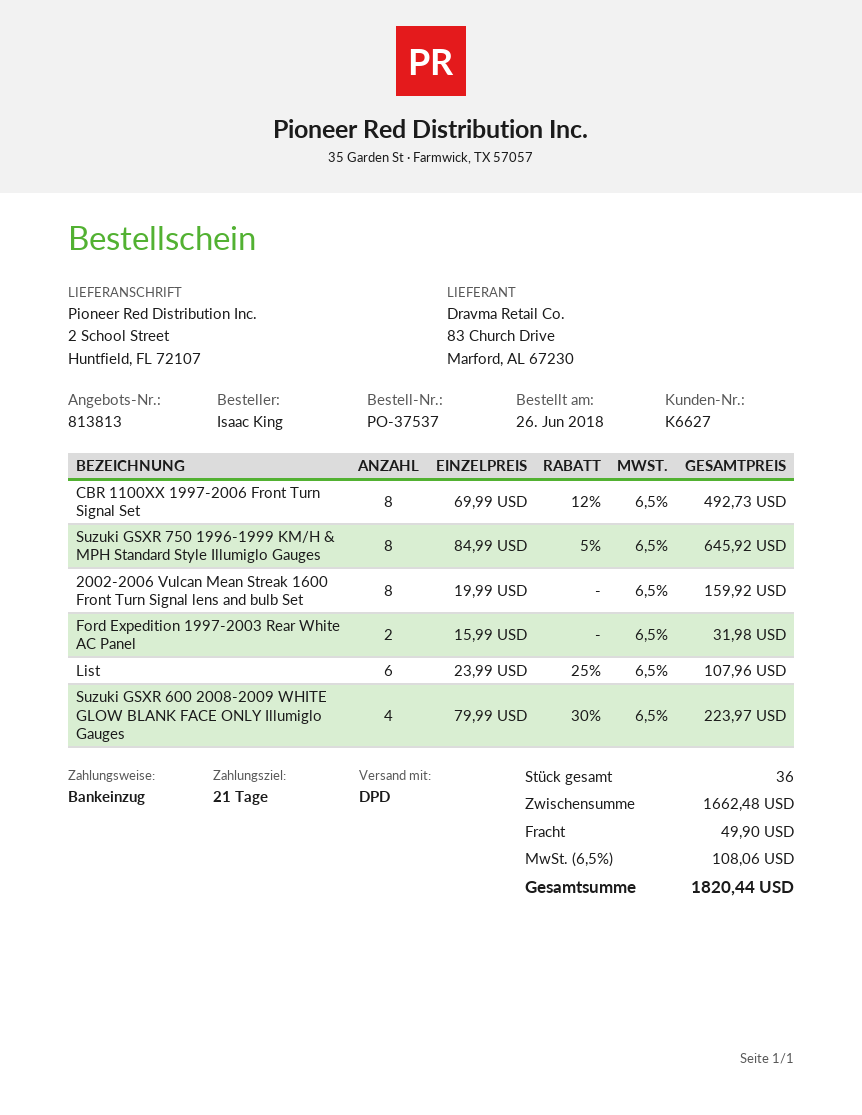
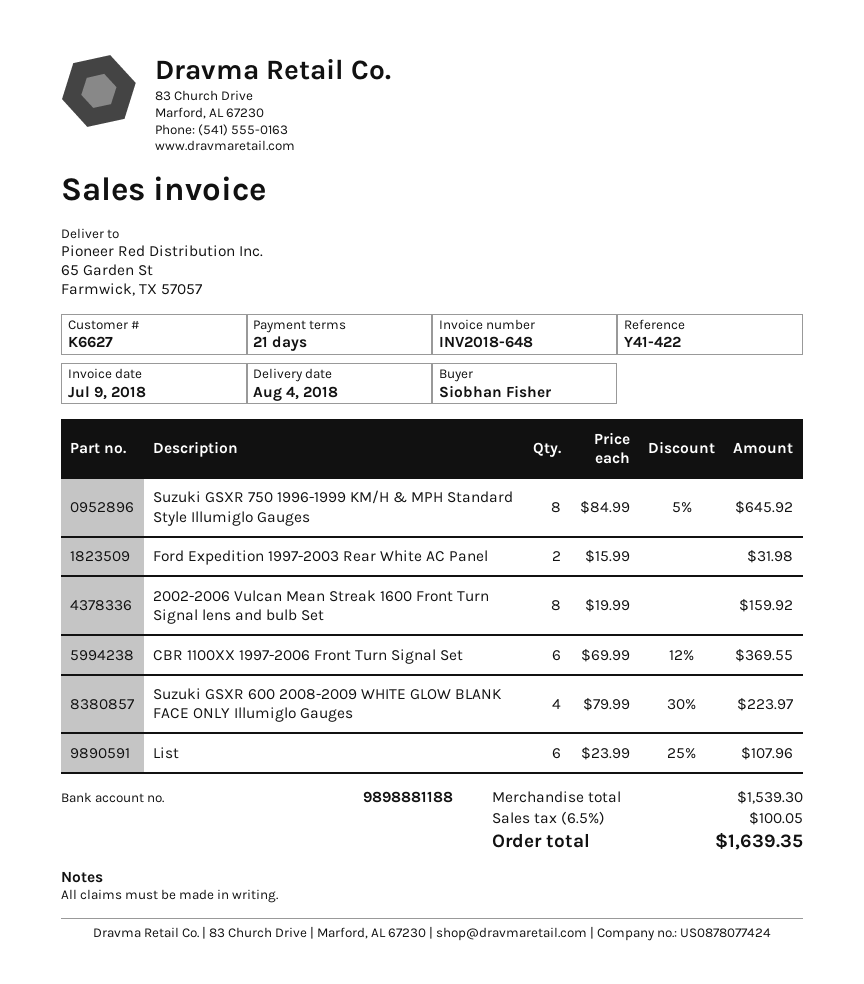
ordered by: Isaac King -> Siobhan Fisher
ship to: 2 School Street, Huntfield, FL 72107 -> 65 Garden St, Farmwick, TX 57057
CBR 1100XX 1997-2006 Front Turn Signal Set: 8 x 69.99 - 12% = 492.73 -> 6 x 69.99 - 12% = 369.55
subtotal: 1662.48 -> 1539.30
shipping: 49.90 -> none
tax: 6.5% = 108.06 -> 6.5% = 100.05
total: 1820.44 -> 1639.35

